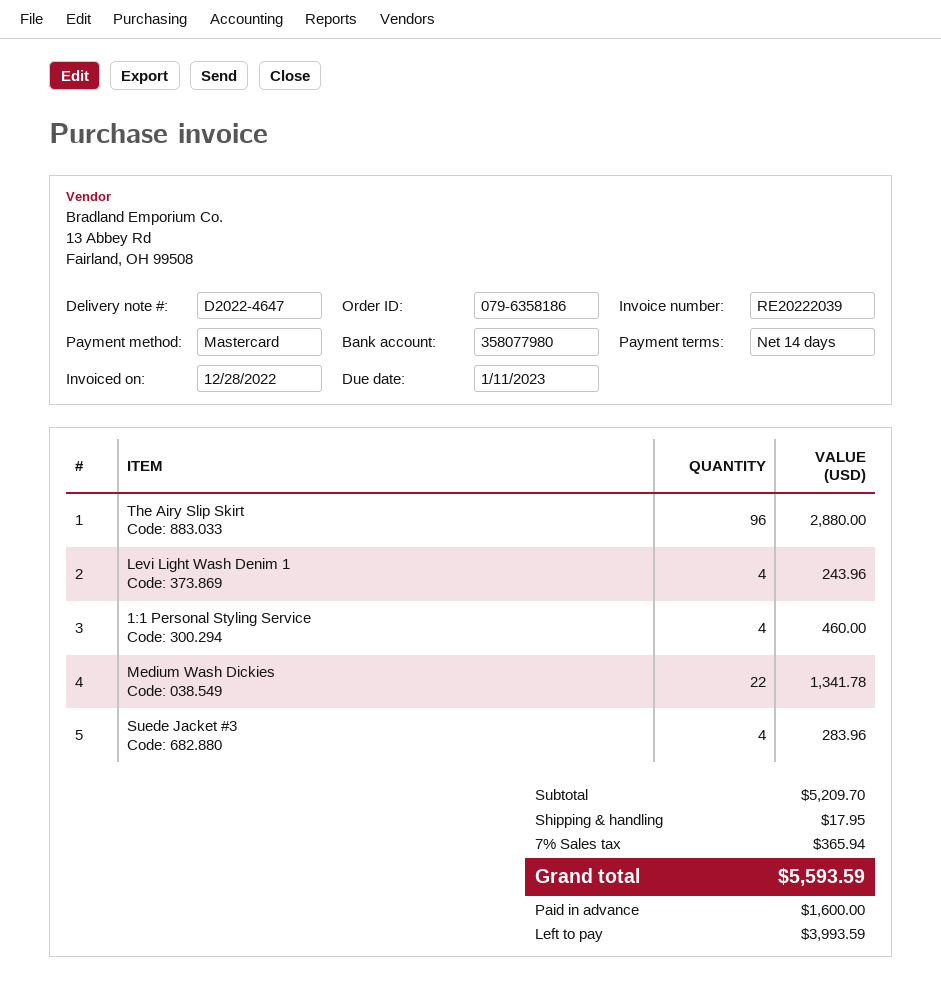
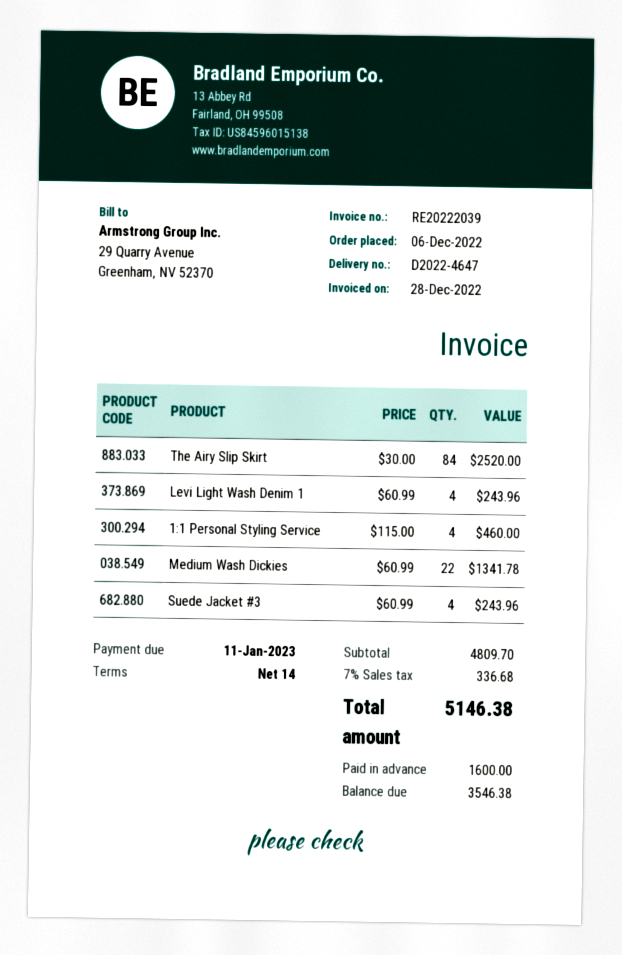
The Airy Slip Skirt: 96 for 2880.00 -> 84 for 2520.00
Suede Jacket #3: 4 for 283.96 -> 4 for 243.96
subtotal: 5209.70 -> 4809.70
shipping: 17.95 -> none
tax: 7% = 365.94 -> 7% = 336.68
total: 5593.59 -> 5146.38
balance: 3993.59 -> 3546.38

